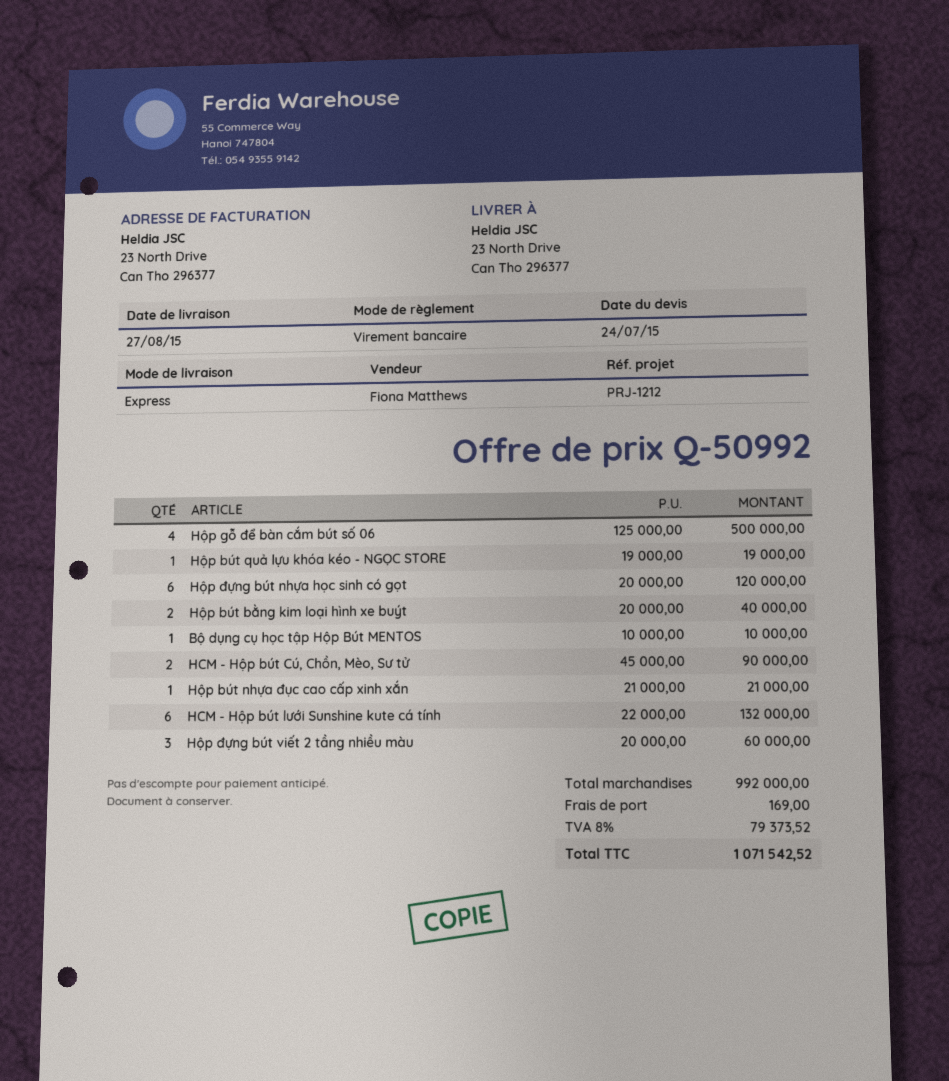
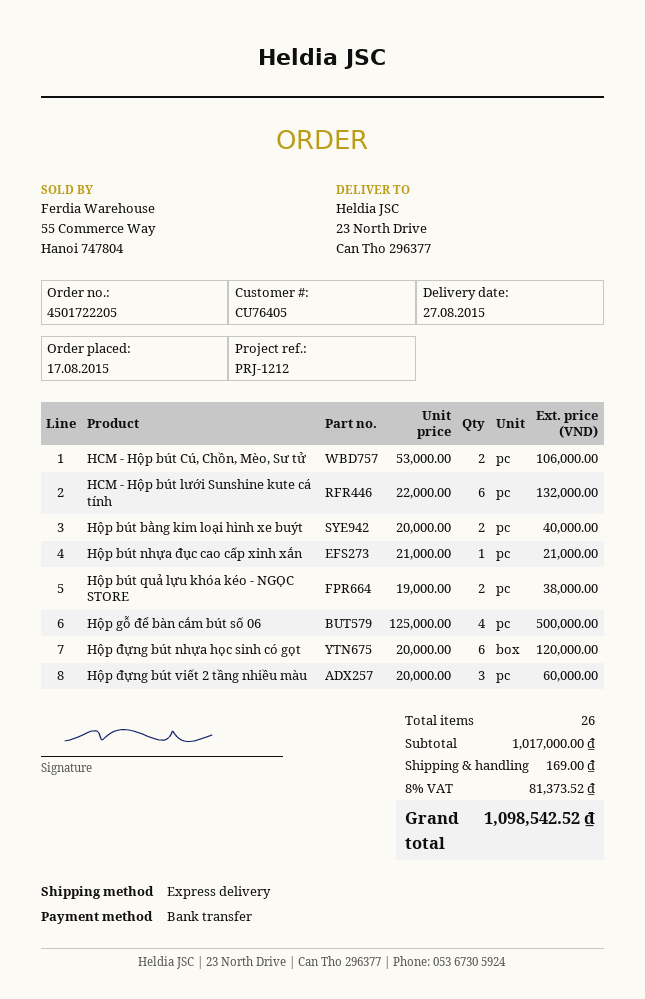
Hộp bút quả lựu khóa kéo - NGỌC STORE: 1 x 19000.00 = 19000.00 -> 2 x 19000.00 = 38000.00
Bộ dụng cụ học tập Hộp Bút MENTOS: 1 x 10000.00 = 10000.00 -> none
HCM - Hộp bút Cú, Chồn, Mèo, Sư tử: 2 x 45000.00 = 90000.00 -> 2 x 53000.00 = 106000.00
subtotal: 992000.00 -> 1017000.00
tax: 8% = 79373.52 -> 8% = 81373.52
total: 1071542.52 -> 1098542.52

